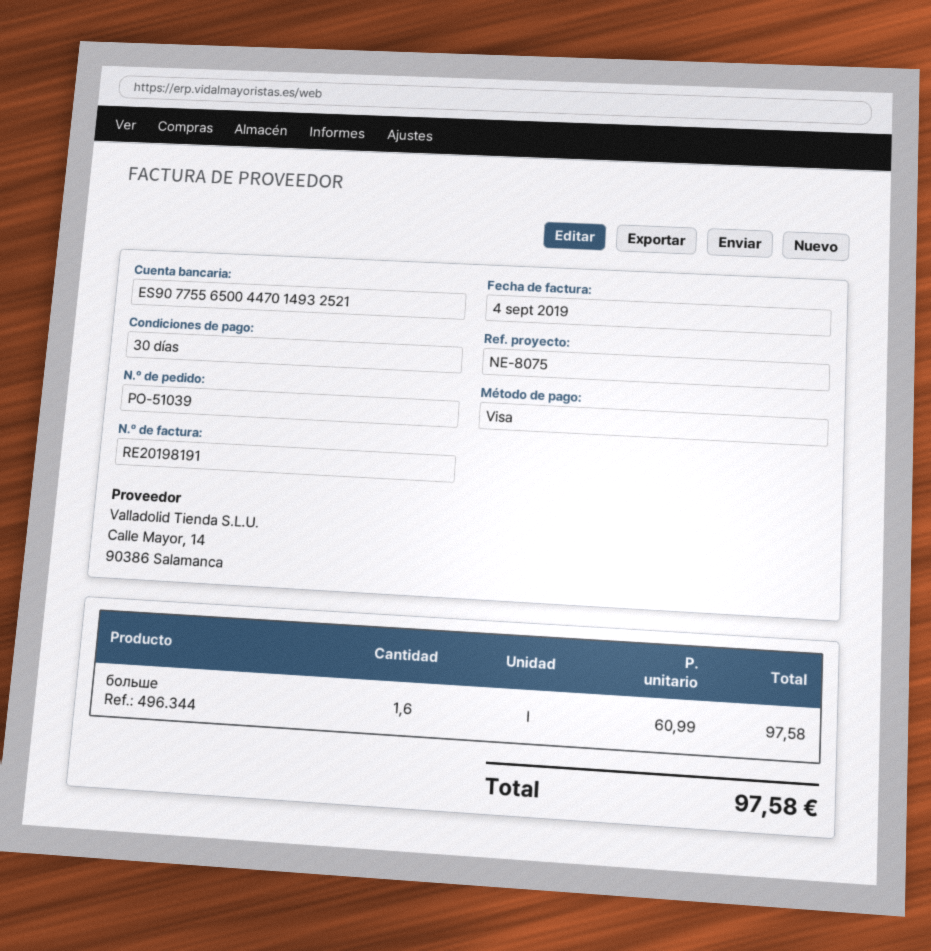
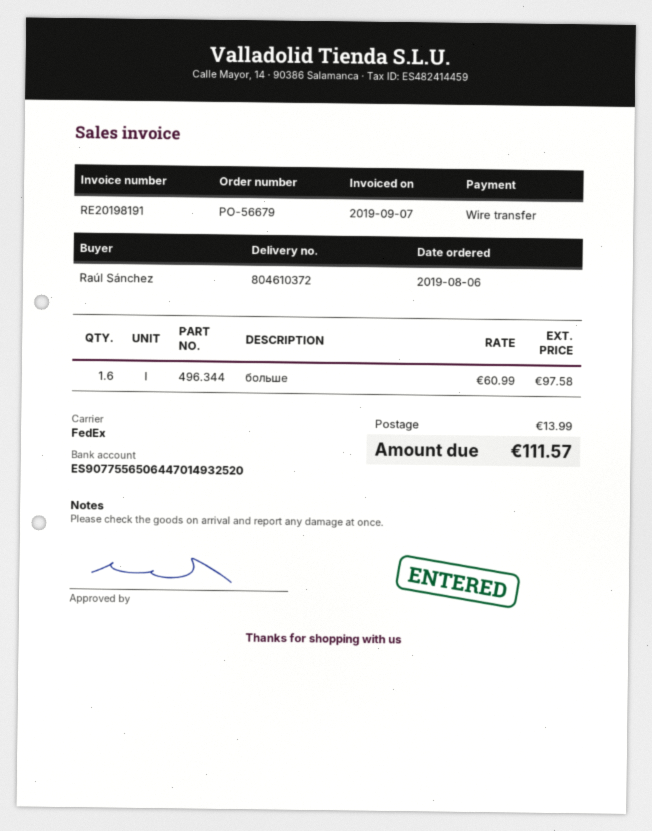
order number: PO-51039 -> PO-56679
invoice date: 2019-09-04 -> 2019-09-07
payment method: Visa -> bank transfer
bank account: ES9077556500447014932521 -> ES9077556506447014932520
shipping: none -> 13.99
total: 97.58 -> 111.57

